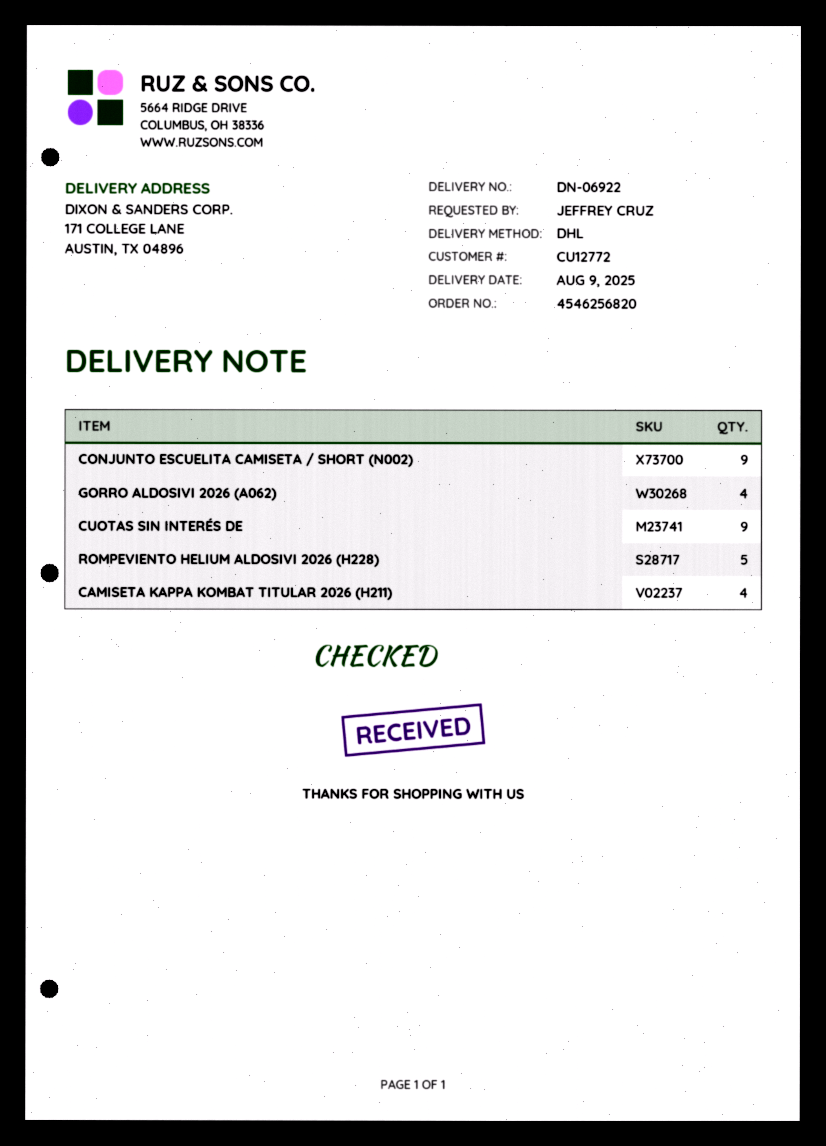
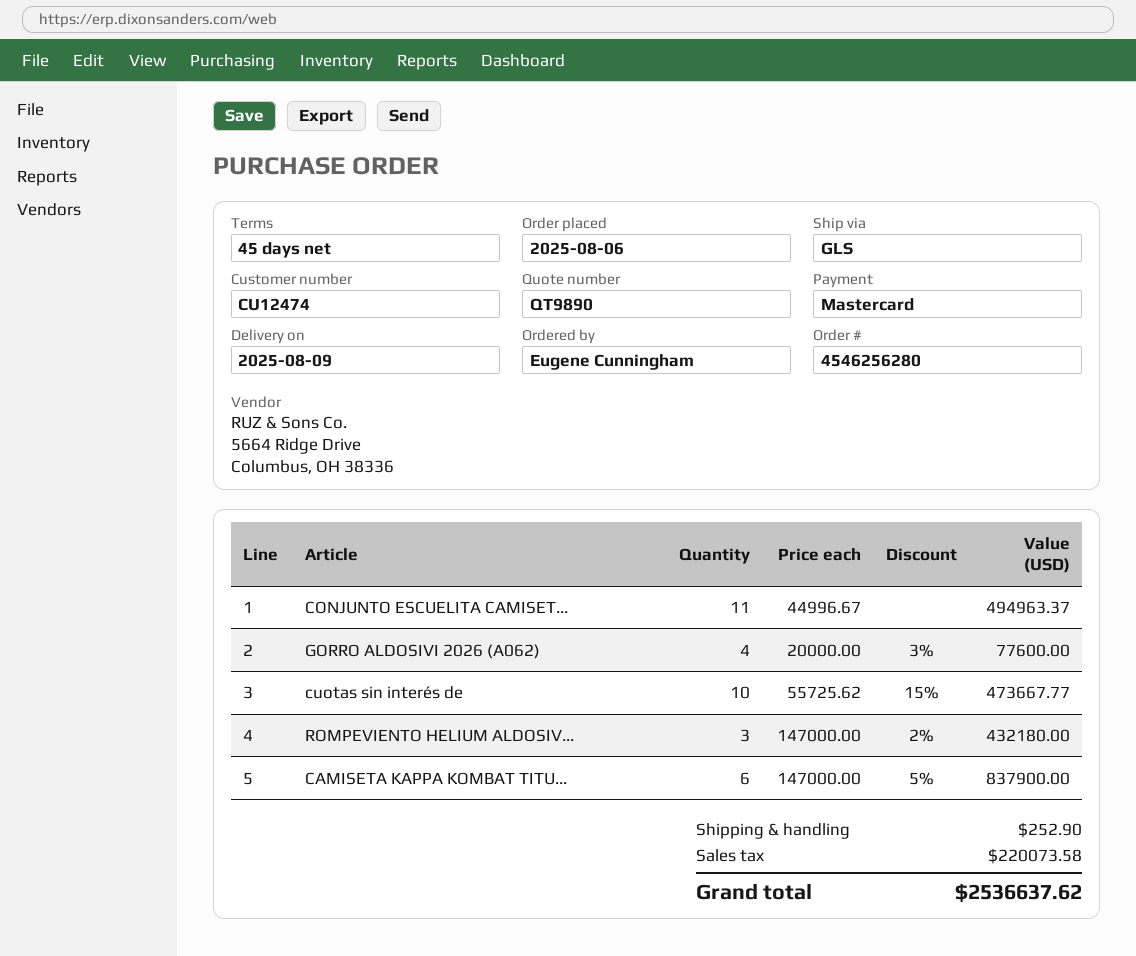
order number: 4546256820 -> 4546256280
customer number: CU12772 -> CU12474
ordered by: JEFFREY CRUZ -> Eugene Cunningham
shipping method: DHL -> GLS
CONJUNTO ESCUELITA CAMISETA / SHORT (N002): 9 -> 11
CUOTAS SIN INTERÉS DE: 9 -> 10
ROMPEVIENTO HELIUM ALDOSIVI 2026 (H228): 5 -> 3
CAMISETA KAPPA KOMBAT TITULAR 2026 (H211): 4 -> 6

